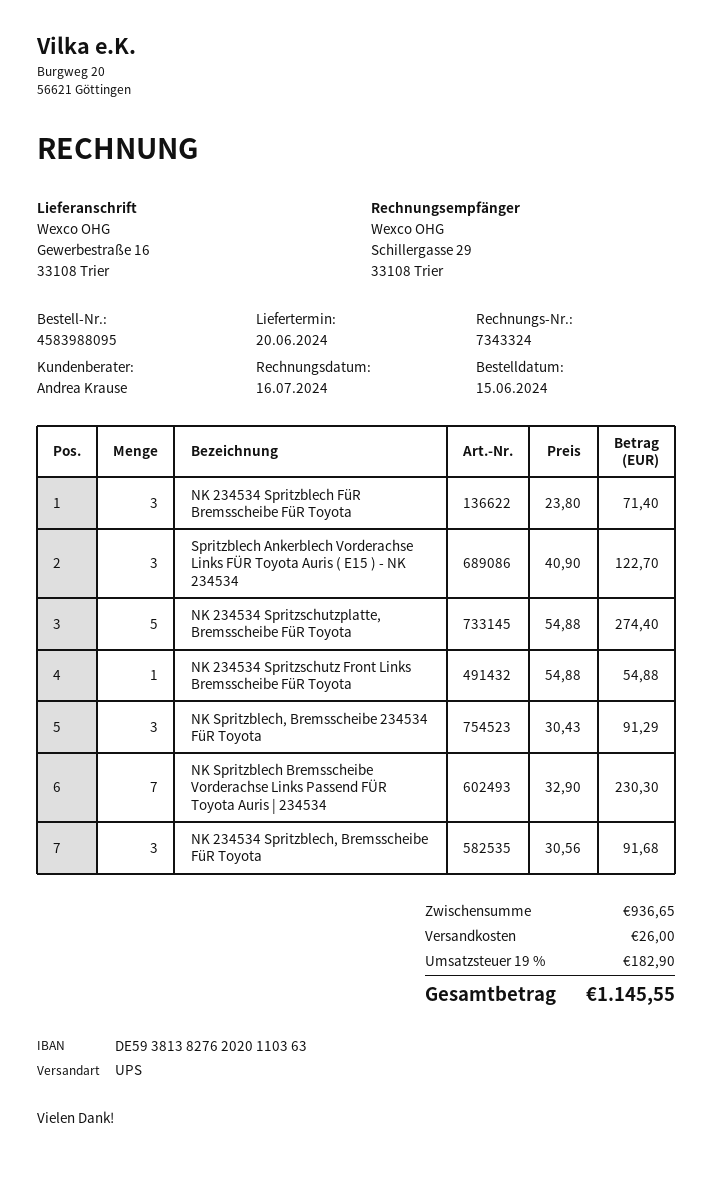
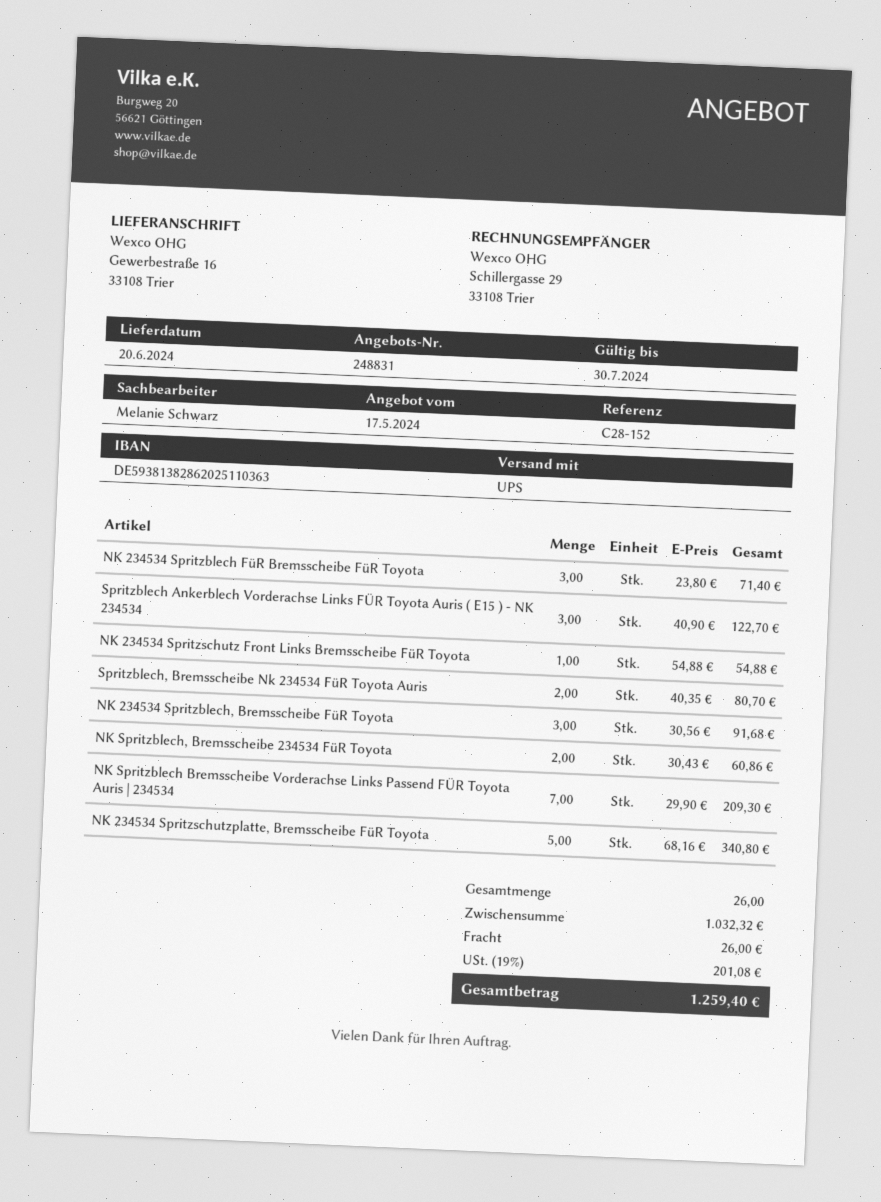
sales rep: Andrea Krause -> Melanie Schwarz
bank account: DE59381382762020110363 -> DE59381382862025110363
NK 234534 Spritzschutzplatte, Bremsscheibe FüR Toyota: 5 x 54.88 = 274.40 -> 5 x 68.16 = 340.80
NK Spritzblech, Bremsscheibe 234534 FüR Toyota: 3 x 30.43 = 91.29 -> 2 x 30.43 = 60.86
NK Spritzblech Bremsscheibe Vorderachse Links Passend FÜR Toyota Auris | 234534: 7 x 32.90 = 230.30 -> 7 x 29.90 = 209.30
Spritzblech, Bremsscheibe Nk 234534 FüR Toyota Auris: none -> 2 x 40.35 = 80.70
subtotal: 936.65 -> 1032.32
tax: 19% = 182.90 -> 19% = 201.08
total: 1145.55 -> 1259.40

